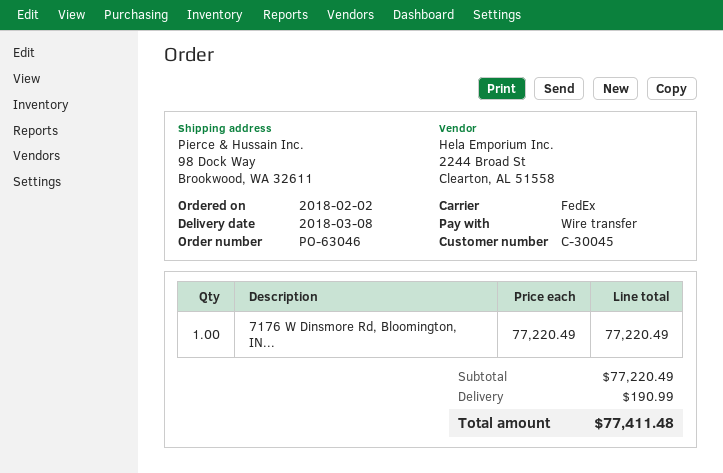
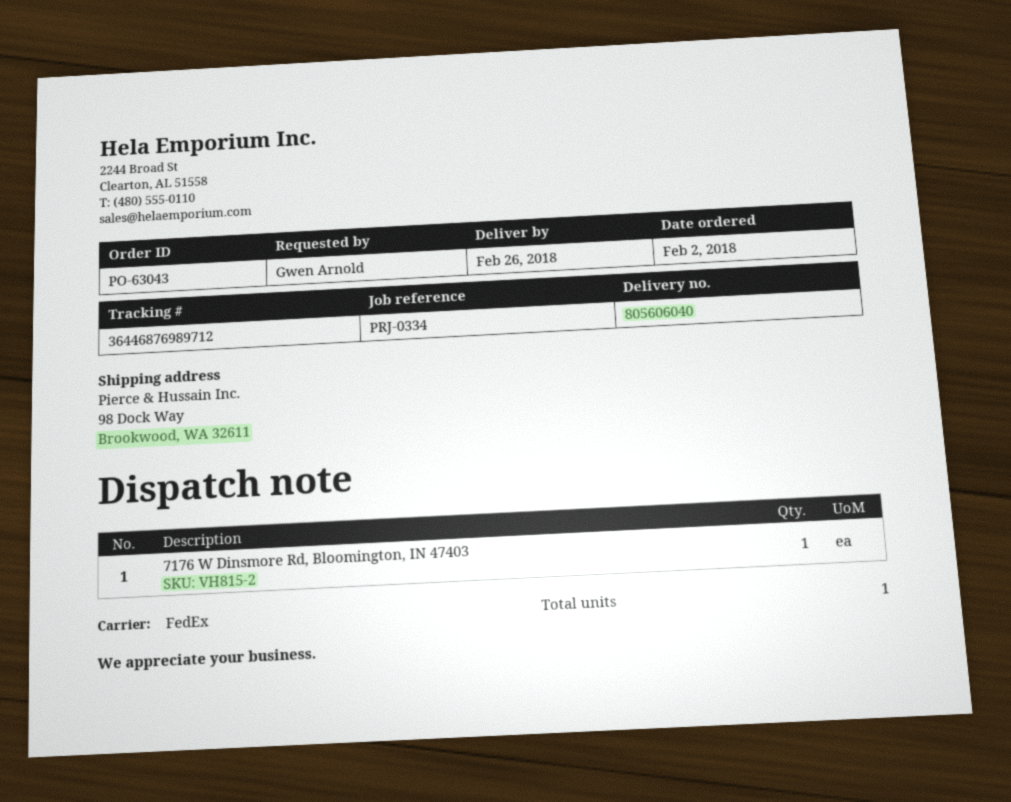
order number: PO-63046 -> PO-63043
delivery date: 2018-03-08 -> 2018-02-26

